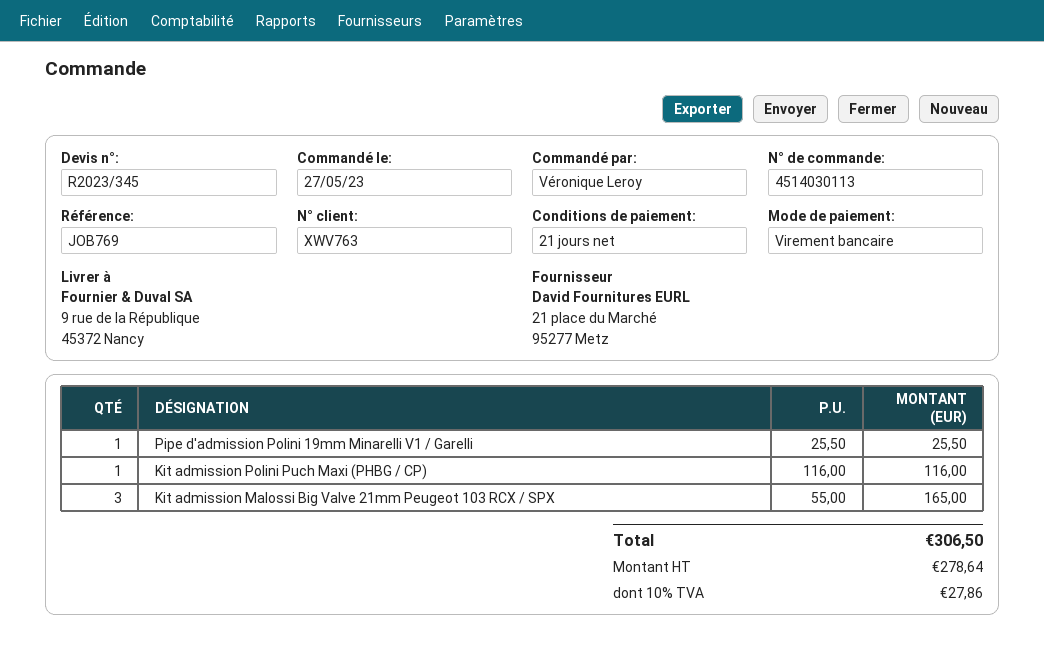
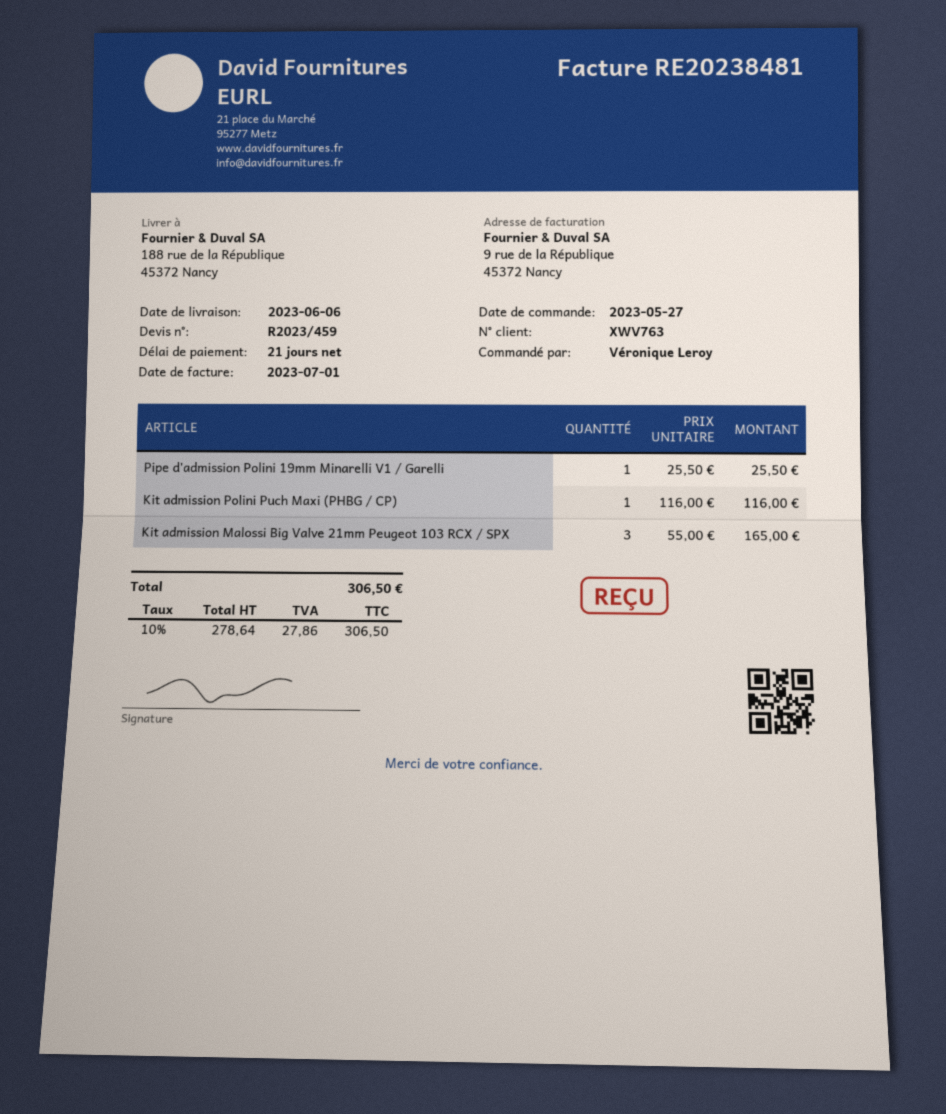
quote number: R2023/345 -> R2023/459
ship to: 9 rue de la République, 45372 Nancy -> 188 rue de la République, 45372 Nancy

